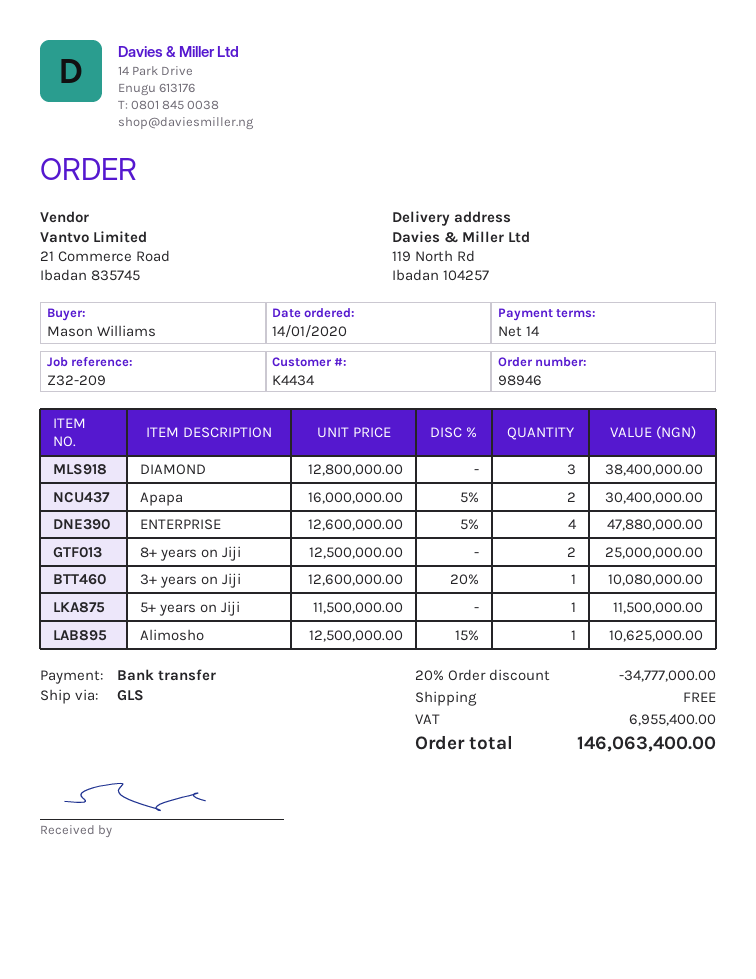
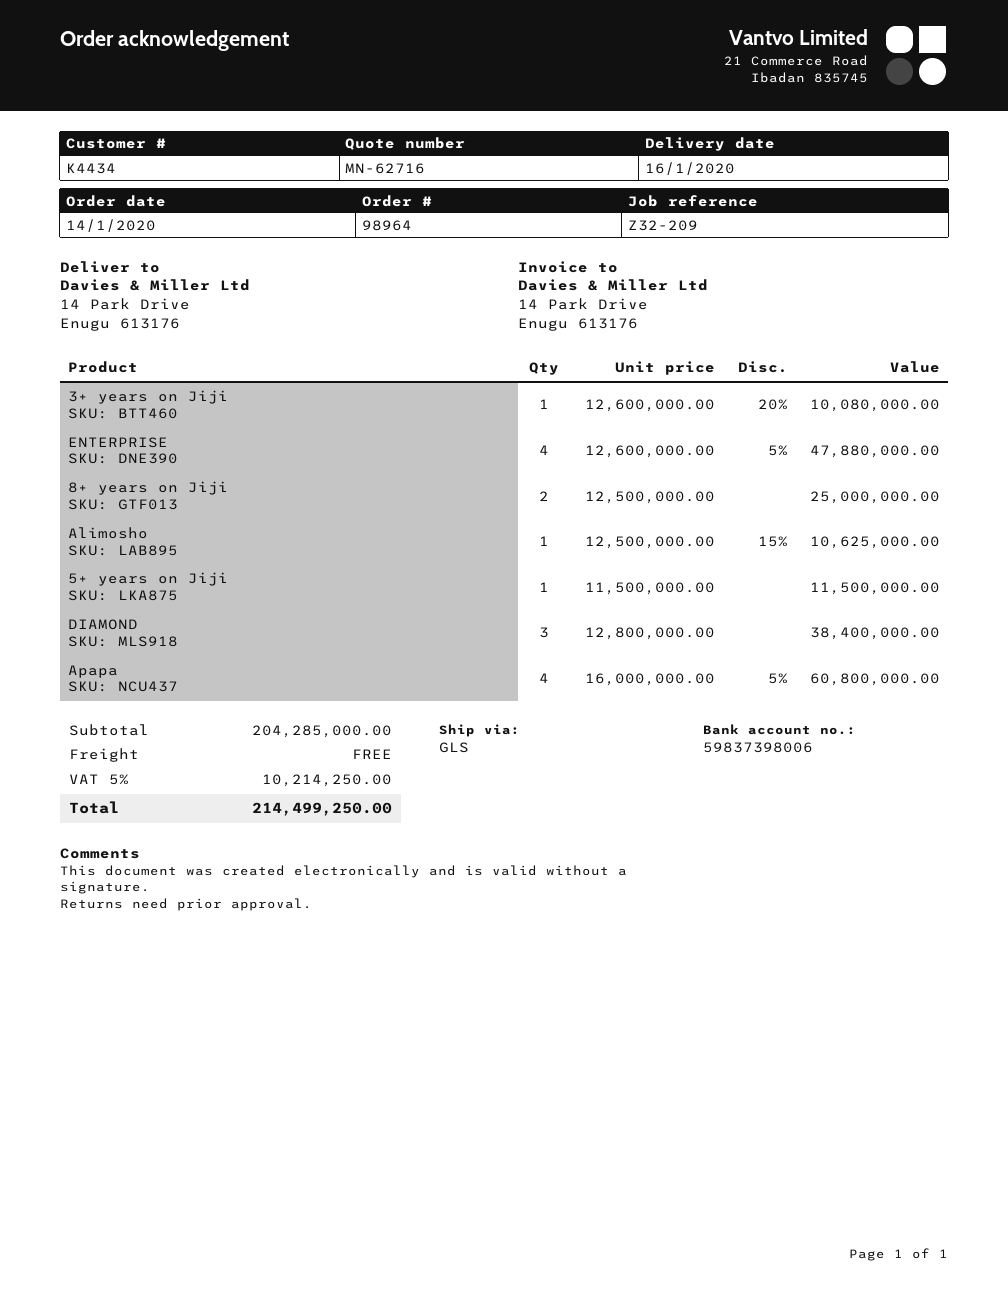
order number: 98946 -> 98964
ship to: 119 North Rd, Ibadan 104257 -> 14 Park Drive, Enugu 613176
Apapa: 2 x 16000000.00 - 5% = 30400000.00 -> 4 x 16000000.00 - 5% = 60800000.00
discount: 20% = 34777000.00 -> none
tax: 6955400.00 -> 10214250.00
total: 146063400.00 -> 214499250.00

